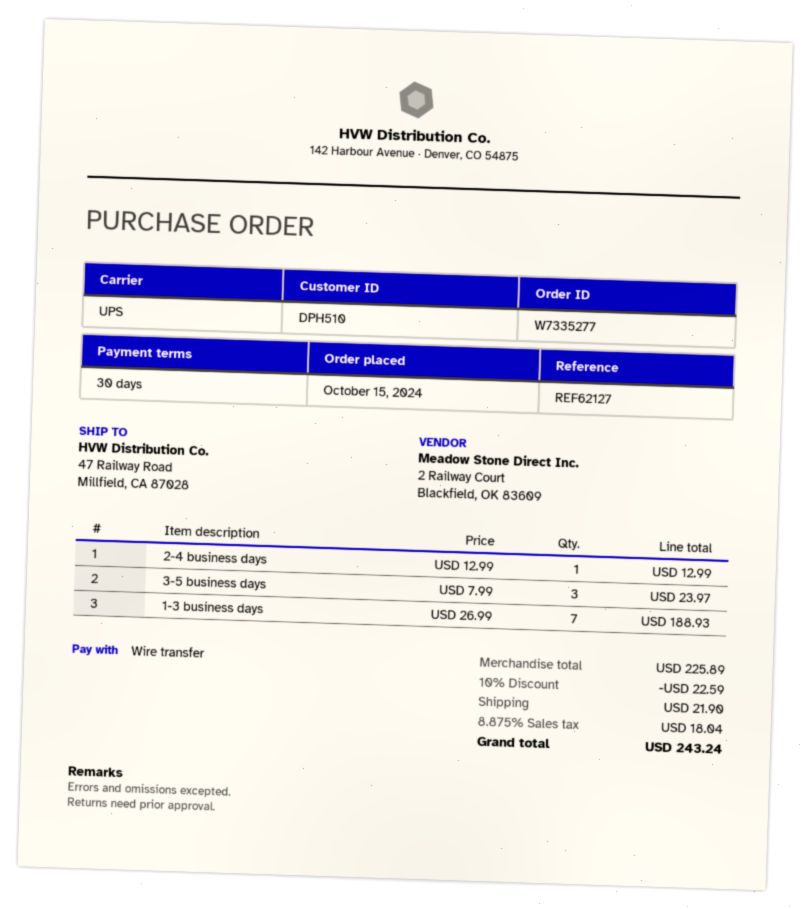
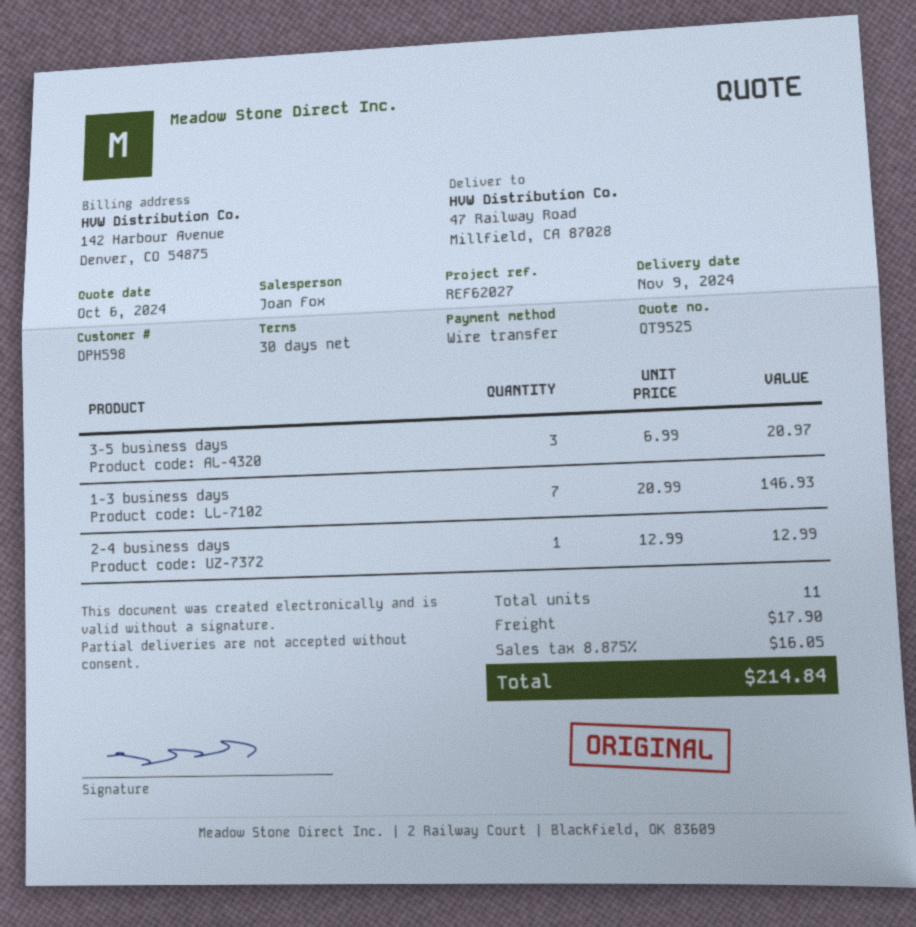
customer number: DPH510 -> DPH598
reference: REF62127 -> REF62027
3-5 business days: 3 x 7.99 = 23.97 -> 3 x 6.99 = 20.97
1-3 business days: 7 x 26.99 = 188.93 -> 7 x 20.99 = 146.93
discount: 10% = 22.59 -> none
shipping: 21.90 -> 17.90
tax: 8.875% = 18.04 -> 8.875% = 16.05
total: 243.24 -> 214.84

